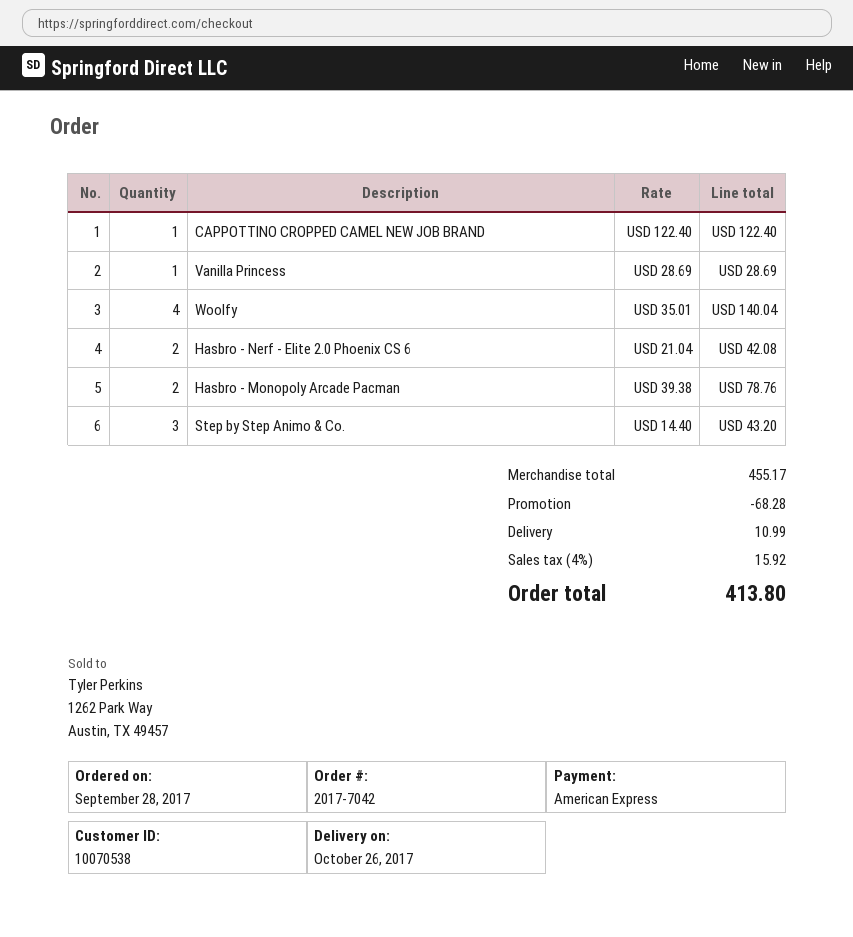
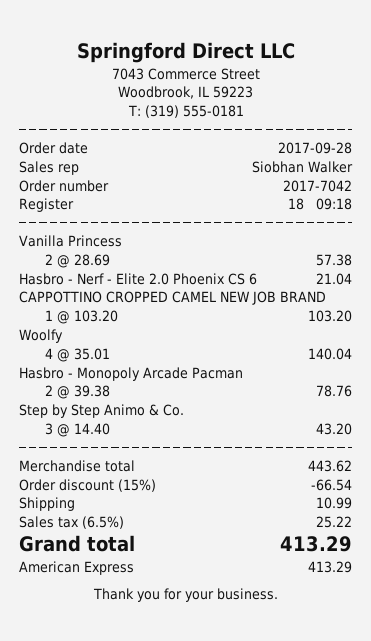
CAPPOTTINO CROPPED CAMEL NEW JOB BRAND: 1 x 122.40 = 122.40 -> 1 x 103.20 = 103.20
Vanilla Princess: 1 x 28.69 = 28.69 -> 2 x 28.69 = 57.38
Hasbro - Nerf - Elite 2.0 Phoenix CS 6: 2 x 21.04 = 42.08 -> 1 x 21.04 = 21.04
subtotal: 455.17 -> 443.62
discount: 68.28 -> 66.54
tax: 4% = 15.92 -> 6.5% = 25.22
total: 413.80 -> 413.29

